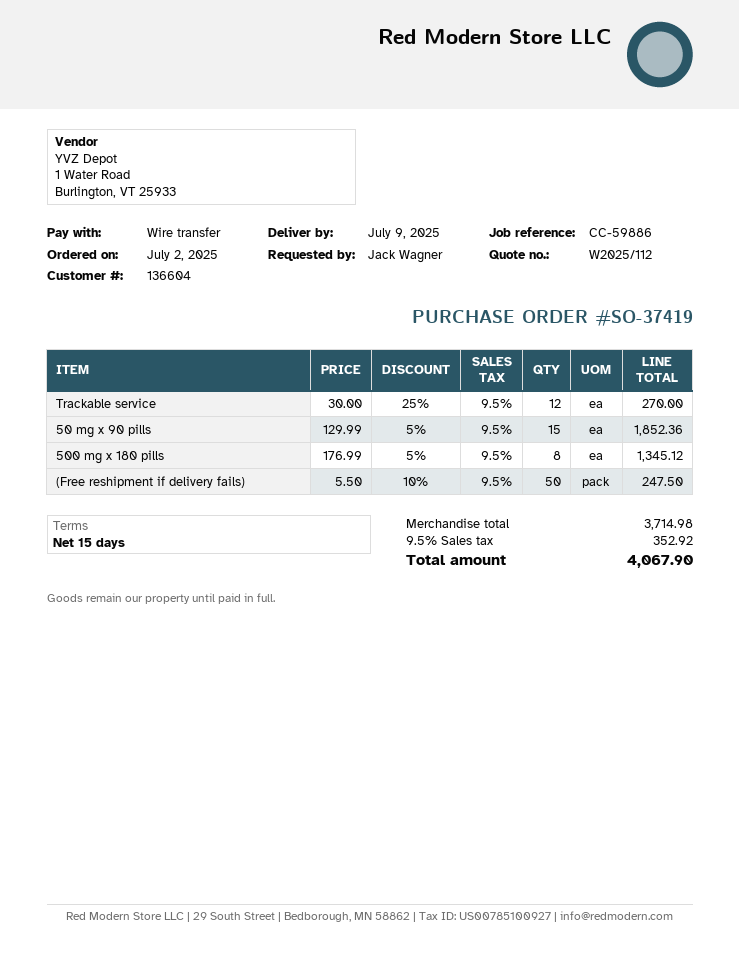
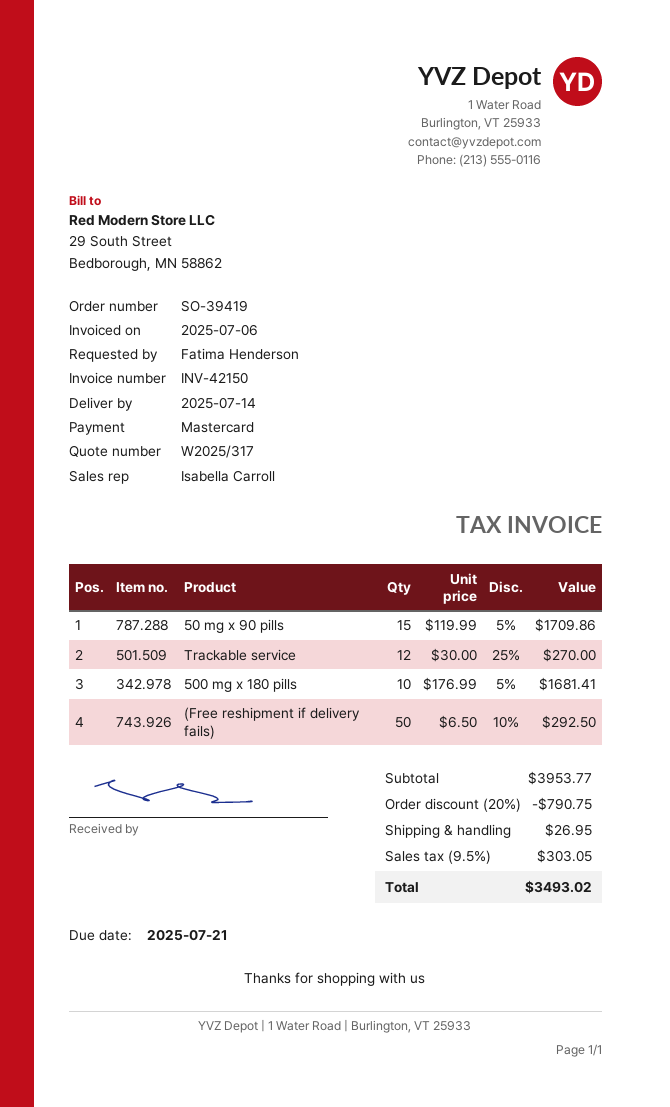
quote number: W2025/112 -> W2025/317
order number: SO-37419 -> SO-39419
delivery date: 2025-07-09 -> 2025-07-14
ordered by: Jack Wagner -> Fatima Henderson
payment method: bank transfer -> Mastercard
50 mg x 90 pills: 15 x 129.99 - 5% = 1852.36 -> 15 x 119.99 - 5% = 1709.86
500 mg x 180 pills: 8 x 176.99 - 5% = 1345.12 -> 10 x 176.99 - 5% = 1681.41
(Free reshipment if delivery fails): 50 x 5.50 - 10% = 247.50 -> 50 x 6.50 - 10% = 292.50
subtotal: 3714.98 -> 3953.77
discount: none -> 20% = 790.75
shipping: none -> 26.95
tax: 9.5% = 352.92 -> 9.5% = 303.05
total: 4067.90 -> 3493.02

